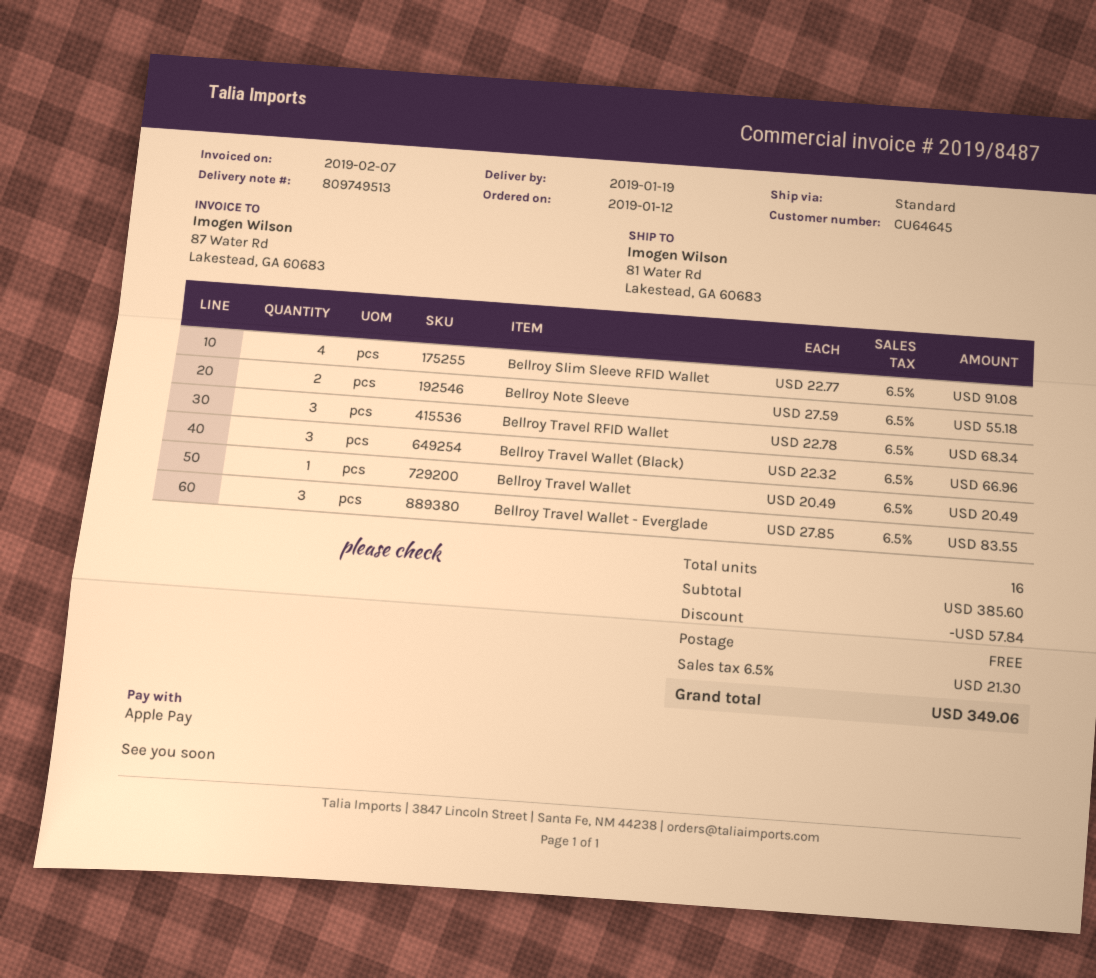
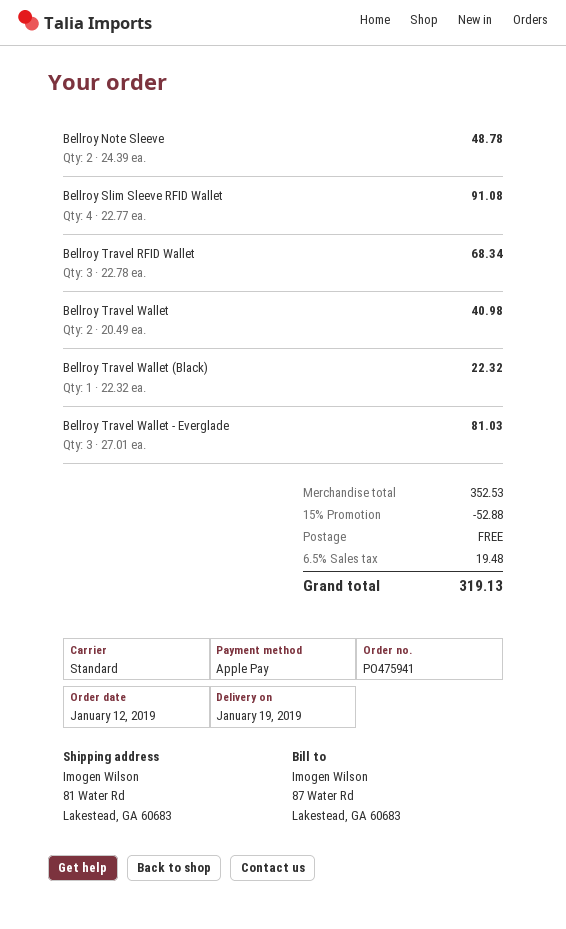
Bellroy Note Sleeve: 2 x 27.59 = 55.18 -> 2 x 24.39 = 48.78
Bellroy Travel Wallet (Black): 3 x 22.32 = 66.96 -> 1 x 22.32 = 22.32
Bellroy Travel Wallet: 1 x 20.49 = 20.49 -> 2 x 20.49 = 40.98
Bellroy Travel Wallet - Everglade: 3 x 27.85 = 83.55 -> 3 x 27.01 = 81.03
subtotal: 385.60 -> 352.53
discount: 57.84 -> 52.88
tax: 6.5% = 21.30 -> 6.5% = 19.48
total: 349.06 -> 319.13

